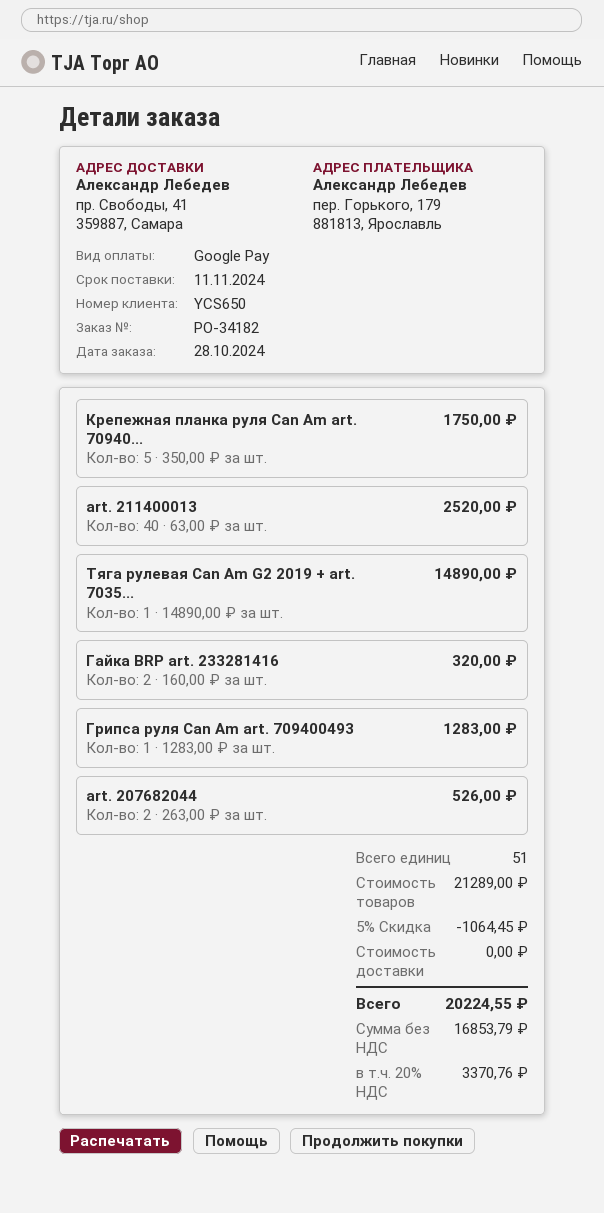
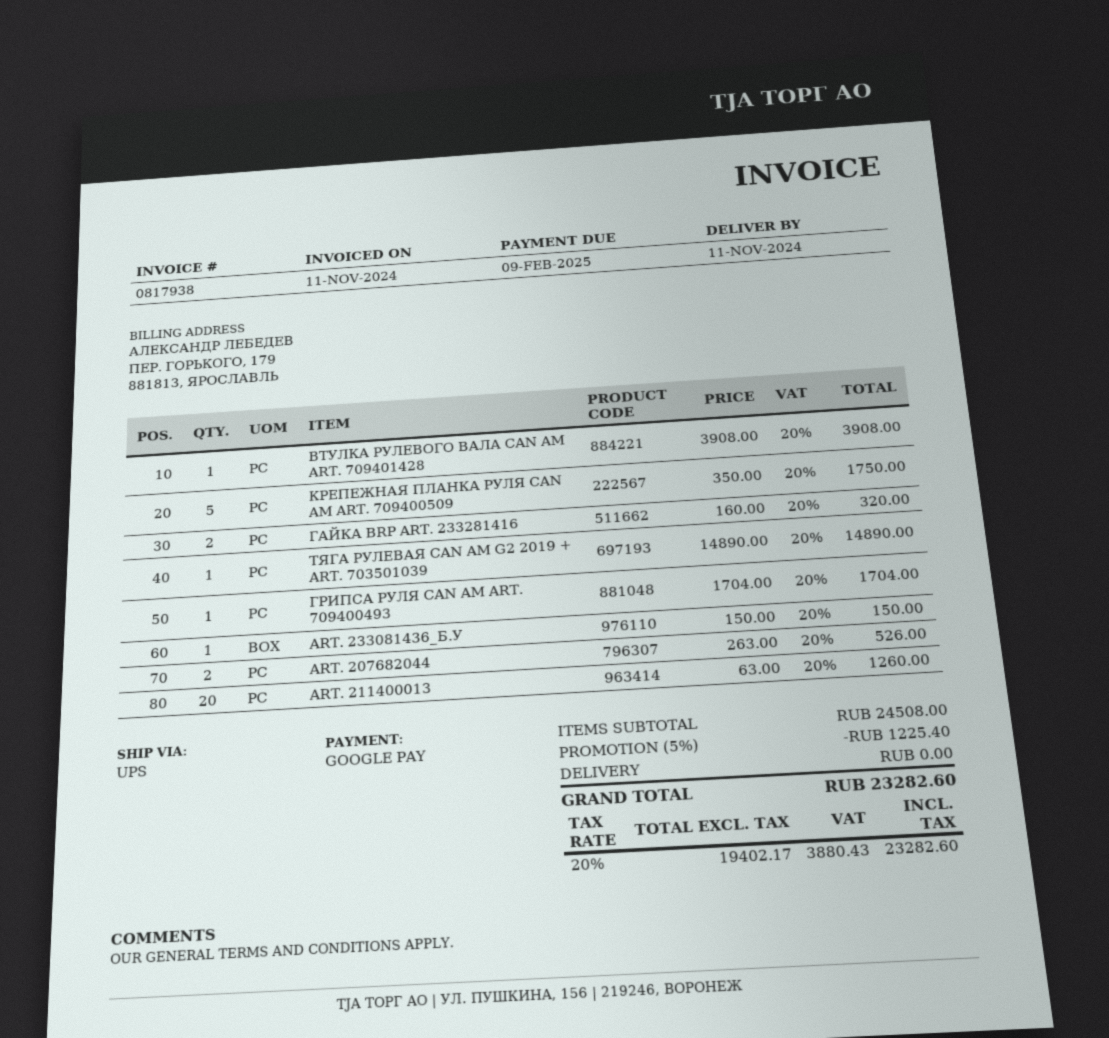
art. 211400013: 40 x 63.00 = 2520.00 -> 20 x 63.00 = 1260.00
Грипса руля Can Am art. 709400493: 1 x 1283.00 = 1283.00 -> 1 x 1704.00 = 1704.00
ВТУЛКА РУЛЕВОГО ВАЛА CAN AM ART. 709401428: none -> 1 x 3908.00 = 3908.00
ART. 233081436_Б.У: none -> 1 x 150.00 = 150.00
subtotal: 21289.00 -> 24508.00
discount: 5% = 1064.45 -> 5% = 1225.40
net: 16853.79 -> 19402.17
tax: 20% = 3370.76 -> 20% = 3880.43
total: 20224.55 -> 23282.60

